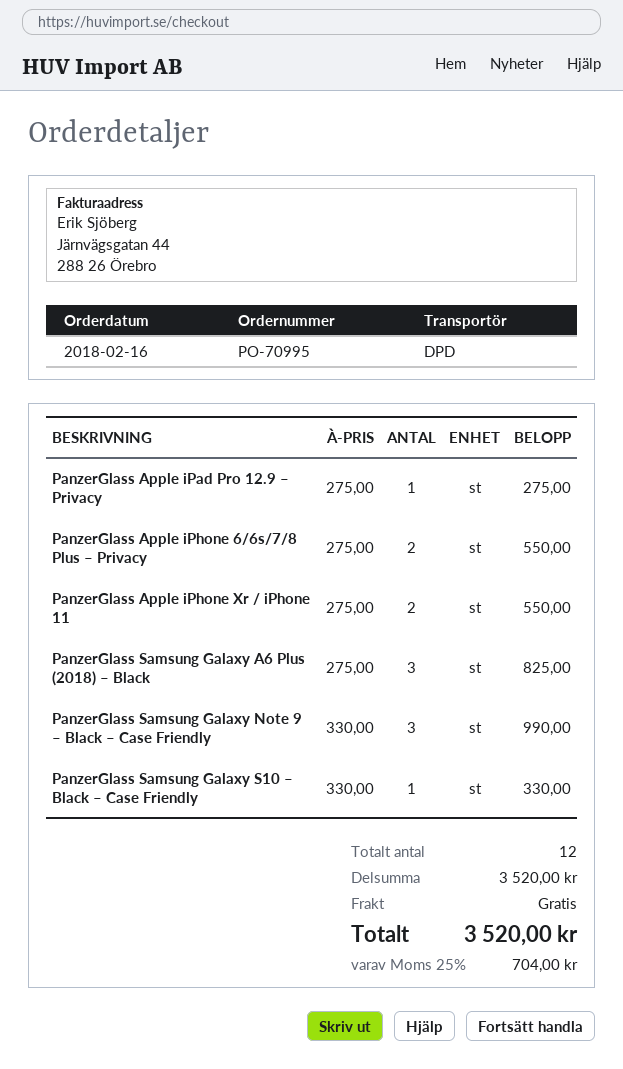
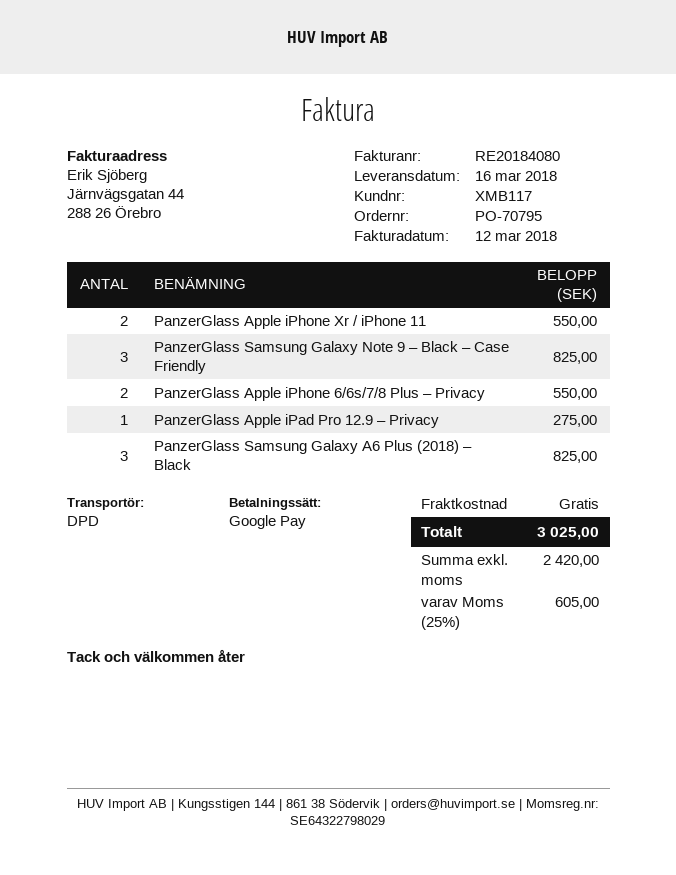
order number: PO-70995 -> PO-70795
PanzerGlass Samsung Galaxy Note 9 – Black – Case Friendly: 3 for 990.00 -> 3 for 825.00
PanzerGlass Samsung Galaxy S10 – Black – Case Friendly: 1 for 330.00 -> none
tax: 25% = 704.00 -> 25% = 605.00
total: 3520.00 -> 3025.00

